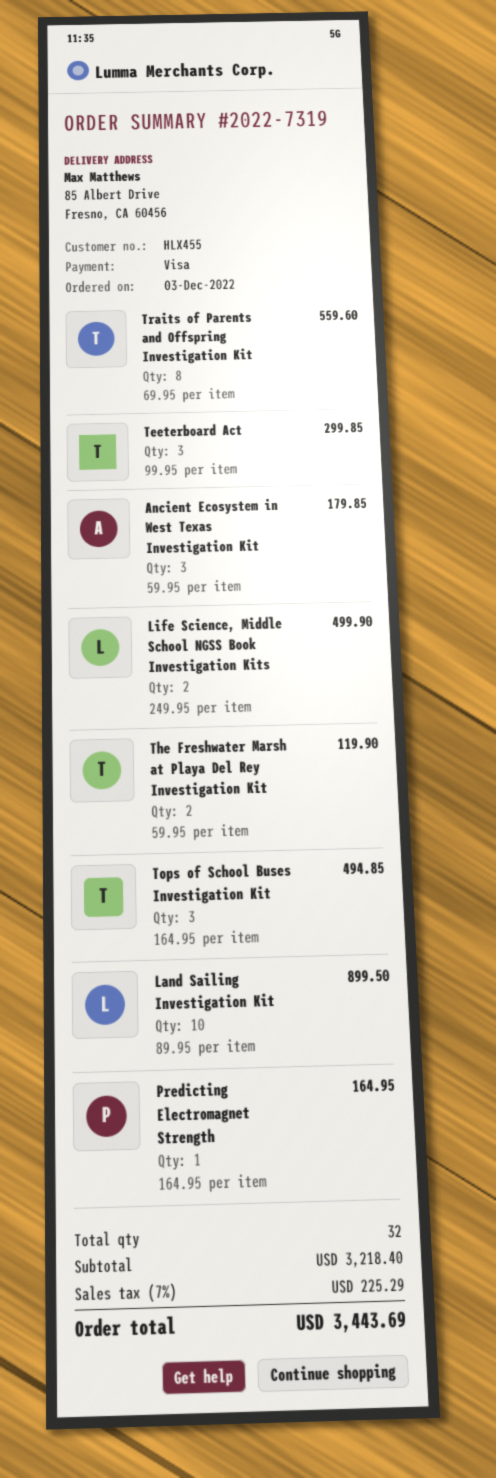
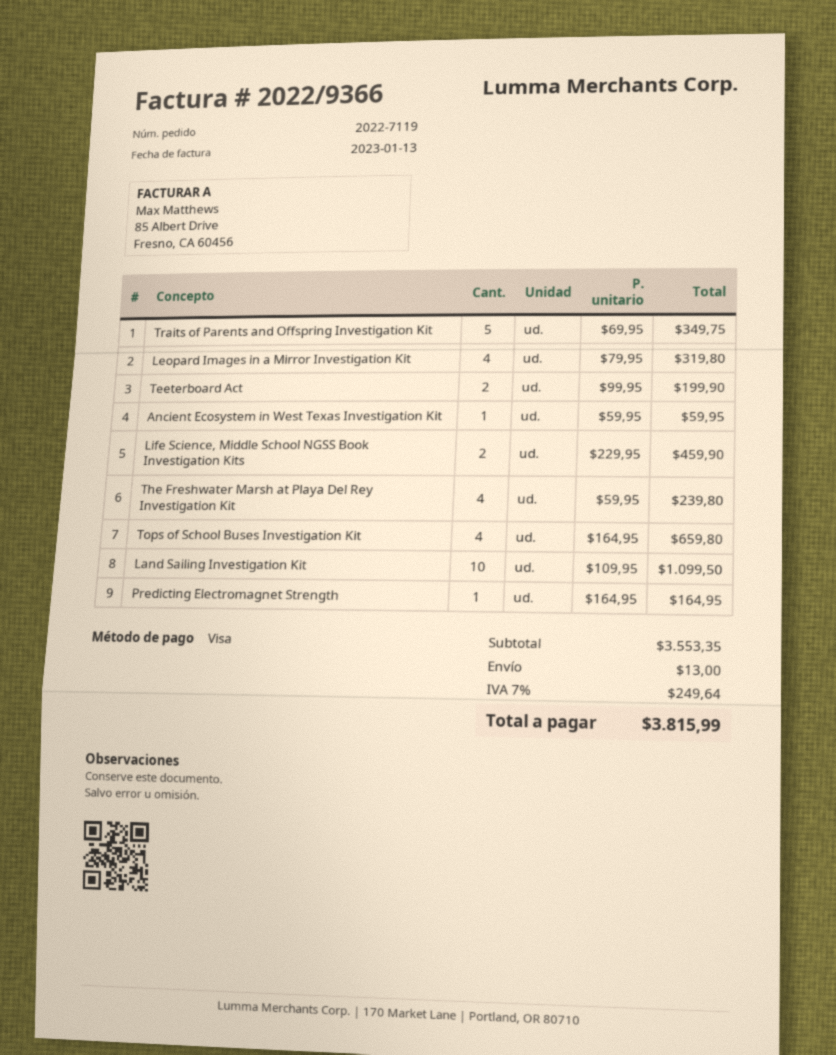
order number: 2022-7319 -> 2022-7119
Traits of Parents and Offspring Investigation Kit: 8 x 69.95 = 559.60 -> 5 x 69.95 = 349.75
Teeterboard Act: 3 x 99.95 = 299.85 -> 2 x 99.95 = 199.90
Ancient Ecosystem in West Texas Investigation Kit: 3 x 59.95 = 179.85 -> 1 x 59.95 = 59.95
Life Science, Middle School NGSS Book Investigation Kits: 2 x 249.95 = 499.90 -> 2 x 229.95 = 459.90
The Freshwater Marsh at Playa Del Rey Investigation Kit: 2 x 59.95 = 119.90 -> 4 x 59.95 = 239.80
Tops of School Buses Investigation Kit: 3 x 164.95 = 494.85 -> 4 x 164.95 = 659.80
Land Sailing Investigation Kit: 10 x 89.95 = 899.50 -> 10 x 109.95 = 1099.50
Leopard Images in a Mirror Investigation Kit: none -> 4 x 79.95 = 319.80
subtotal: 3218.40 -> 3553.35
shipping: none -> 13.00
tax: 7% = 225.29 -> 7% = 249.64
total: 3443.69 -> 3815.99

